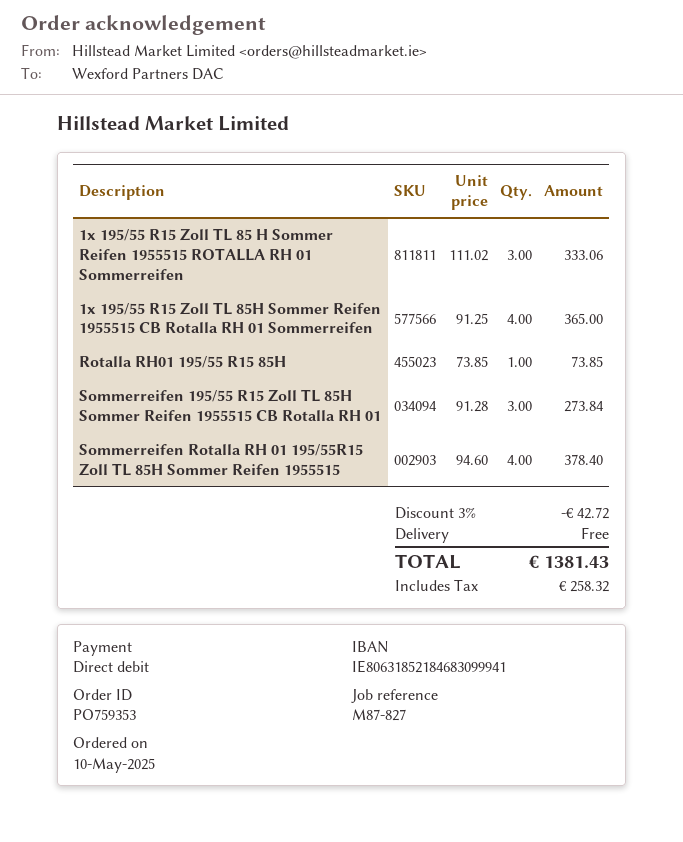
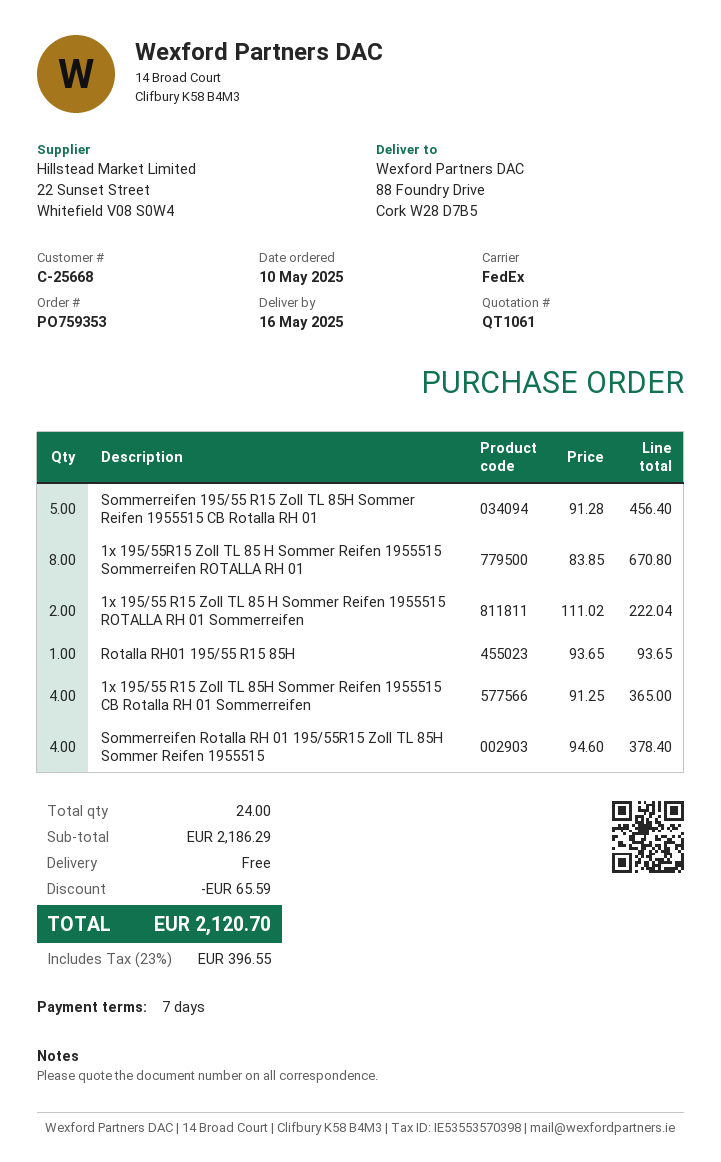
1x 195/55 R15 Zoll TL 85 H Sommer Reifen 1955515 ROTALLA RH 01 Sommerreifen: 3 x 111.02 = 333.06 -> 2 x 111.02 = 222.04
Rotalla RH01 195/55 R15 85H: 1 x 73.85 = 73.85 -> 1 x 93.65 = 93.65
Sommerreifen 195/55 R15 Zoll TL 85H Sommer Reifen 1955515 CB Rotalla RH 01: 3 x 91.28 = 273.84 -> 5 x 91.28 = 456.40
1x 195/55R15 Zoll TL 85 H Sommer Reifen 1955515 Sommerreifen ROTALLA RH 01: none -> 8 x 83.85 = 670.80
discount: 42.72 -> 65.59
tax: 258.32 -> 396.55
total: 1381.43 -> 2120.70

